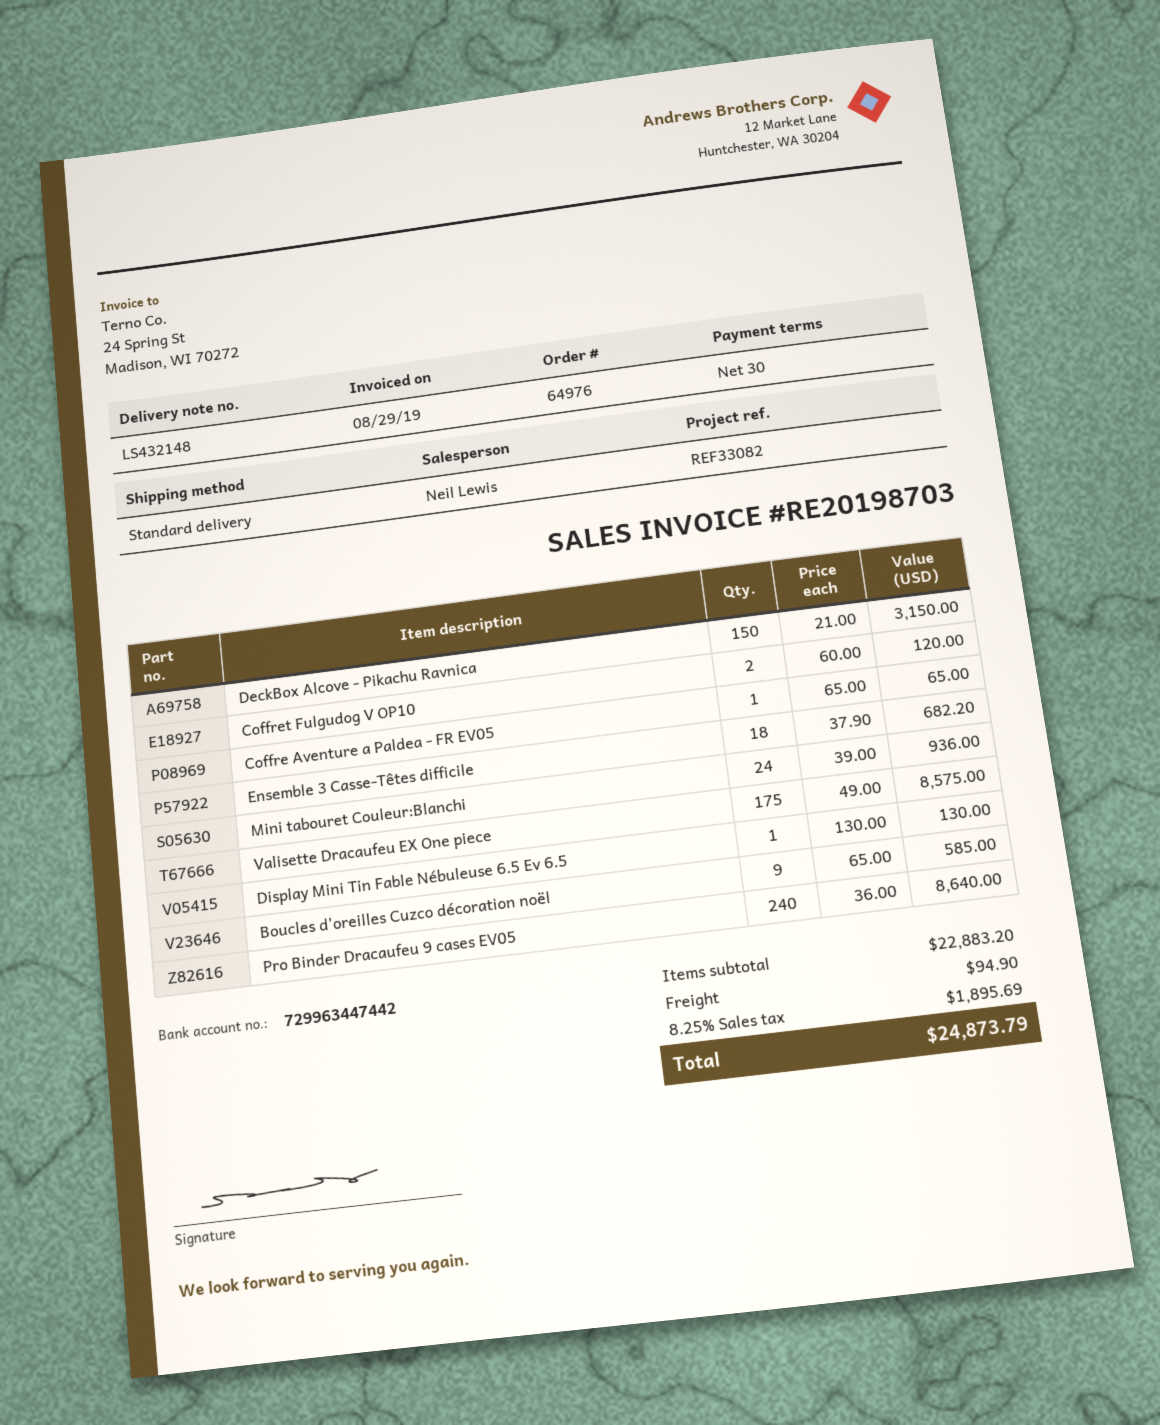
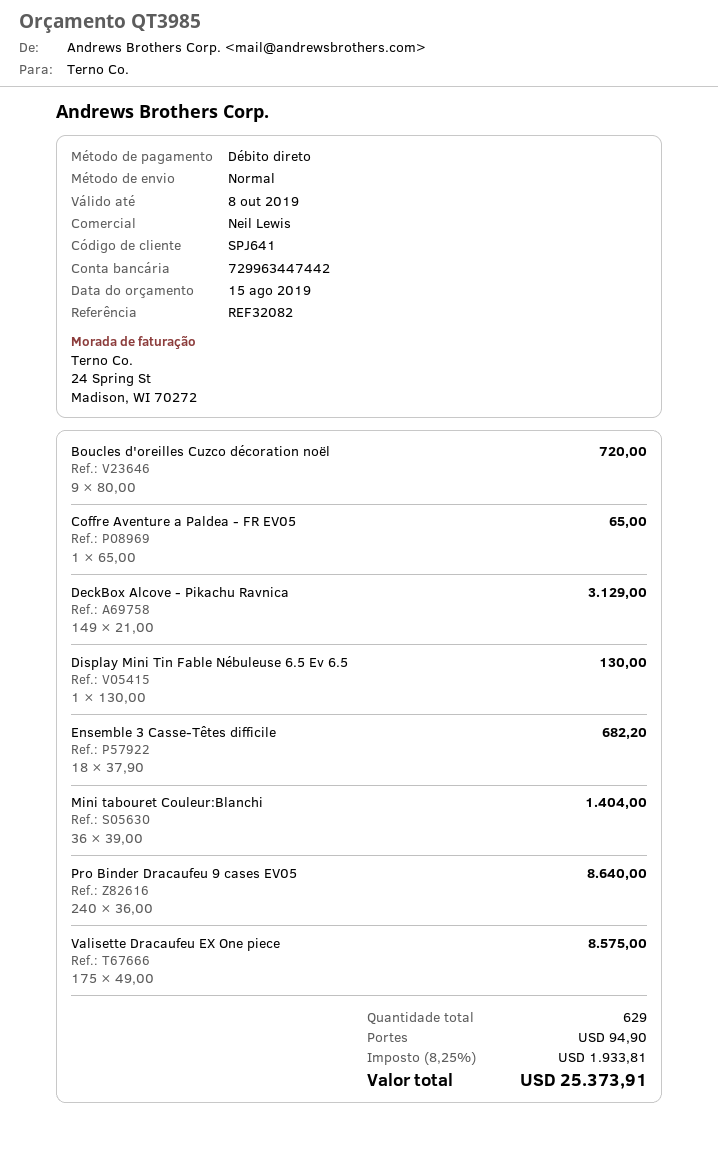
reference: REF33082 -> REF32082
DeckBox Alcove - Pikachu Ravnica: 150 x 21.00 = 3150.00 -> 149 x 21.00 = 3129.00
Coffret Fulgudog V OP10: 2 x 60.00 = 120.00 -> none
Mini tabouret Couleur:Blanchi: 24 x 39.00 = 936.00 -> 36 x 39.00 = 1404.00
Boucles d'oreilles Cuzco décoration noël: 9 x 65.00 = 585.00 -> 9 x 80.00 = 720.00
tax: 8.25% = 1895.69 -> 8.25% = 1933.81
total: 24873.79 -> 25373.91

